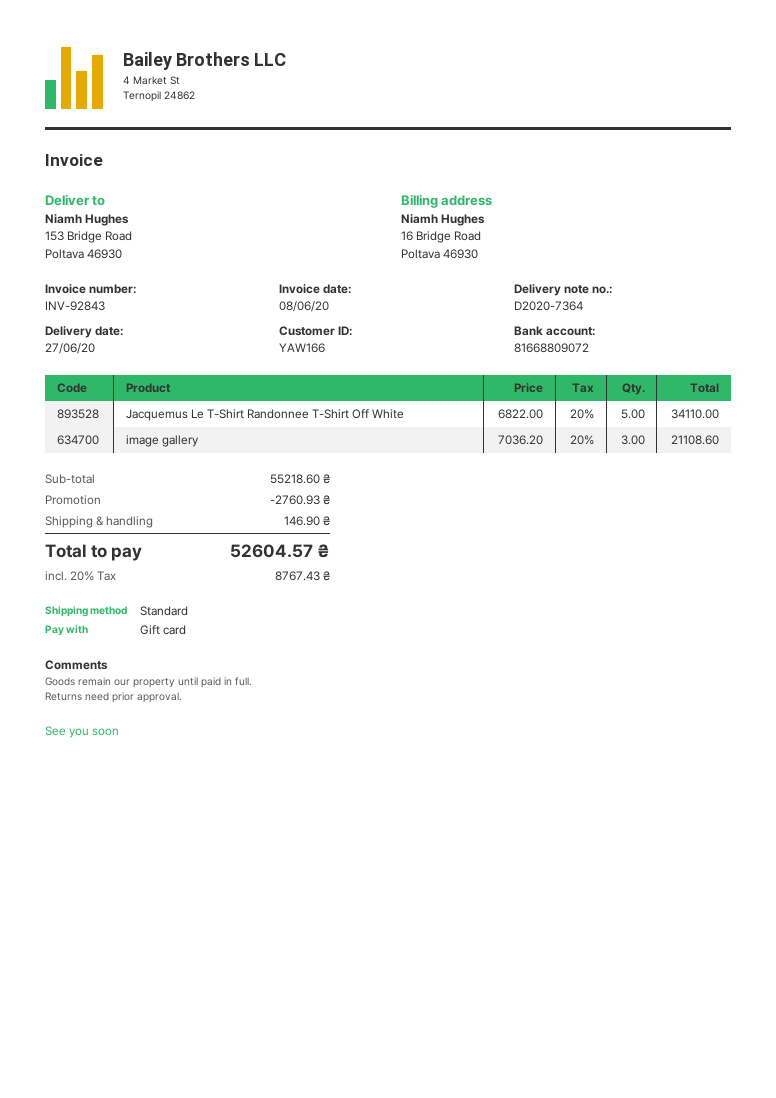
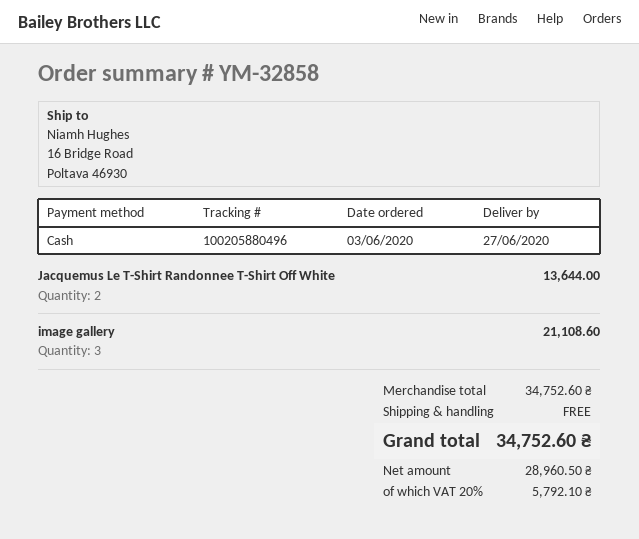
payment method: gift card -> cash
ship to: 153 Bridge Road, Poltava 46930 -> 16 Bridge Road, Poltava 46930
Jacquemus Le T-Shirt Randonnee T-Shirt Off White: 5 for 34110.00 -> 2 for 13644.00
subtotal: 55218.60 -> 34752.60
discount: 2760.93 -> none
shipping: 146.90 -> 0.00
tax: 20% = 8767.43 -> 20% = 5792.10
total: 52604.57 -> 34752.60

